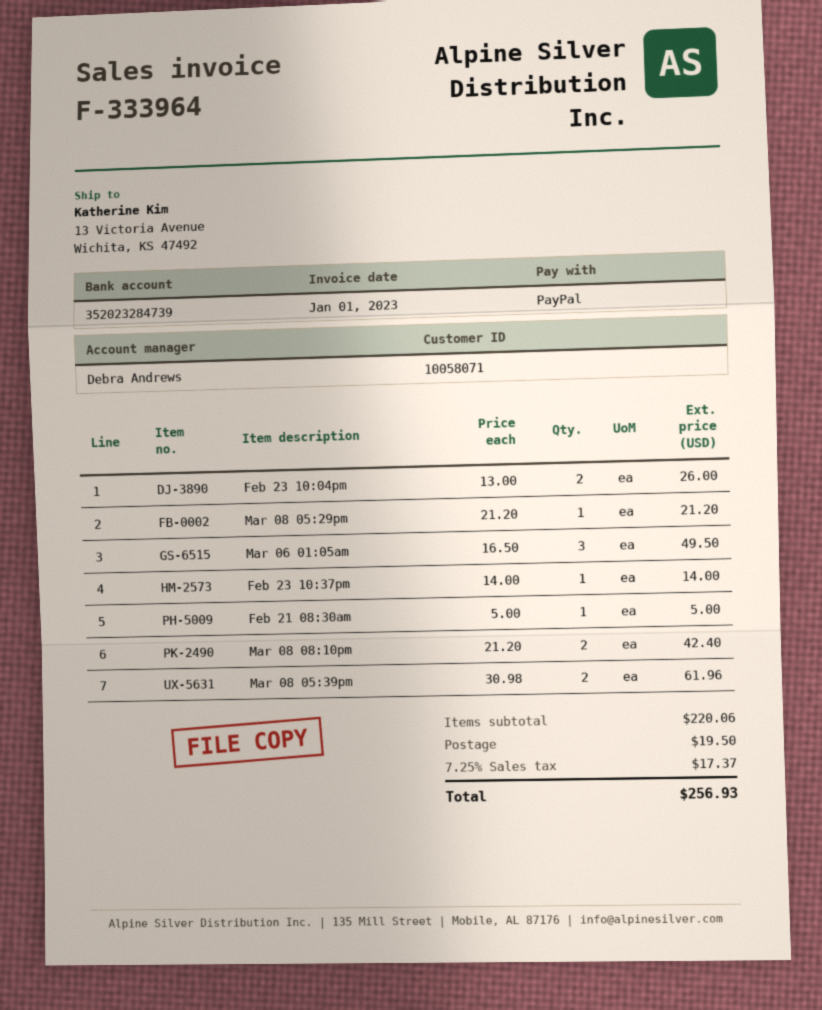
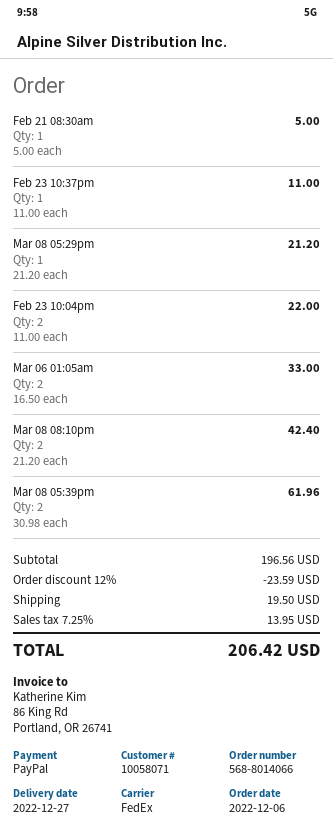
Feb 23 10:04pm: 2 x 13.00 = 26.00 -> 2 x 11.00 = 22.00
Mar 06 01:05am: 3 x 16.50 = 49.50 -> 2 x 16.50 = 33.00
Feb 23 10:37pm: 1 x 14.00 = 14.00 -> 1 x 11.00 = 11.00
subtotal: 220.06 -> 196.56
discount: none -> 12% = 23.59
tax: 7.25% = 17.37 -> 7.25% = 13.95
total: 256.93 -> 206.42

